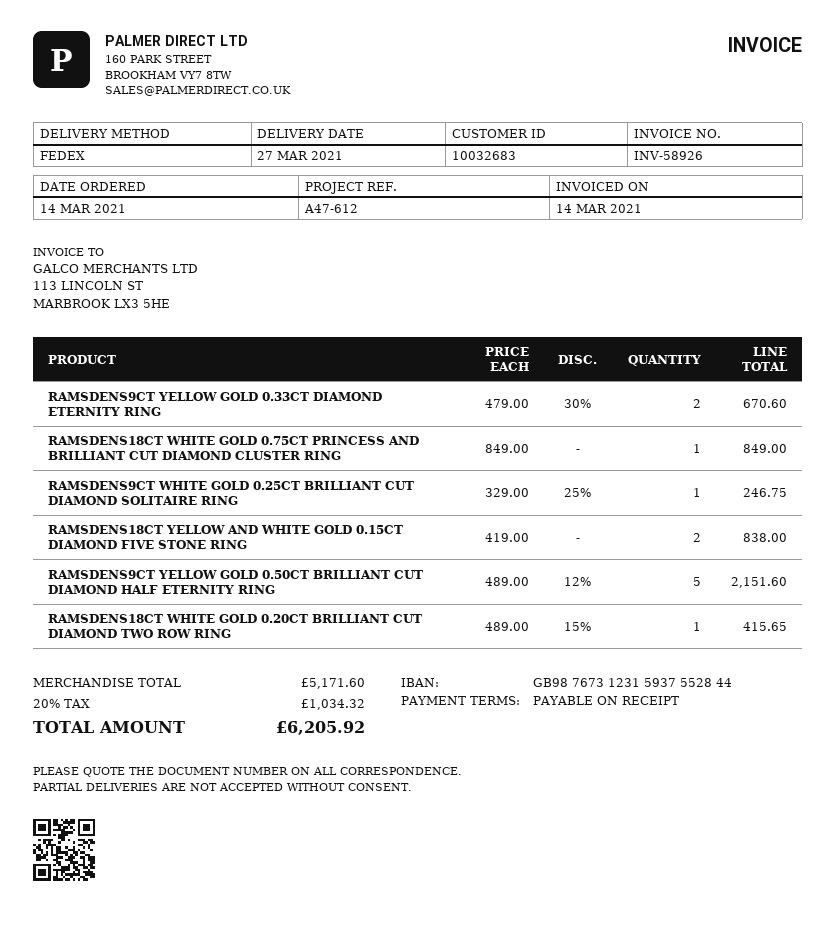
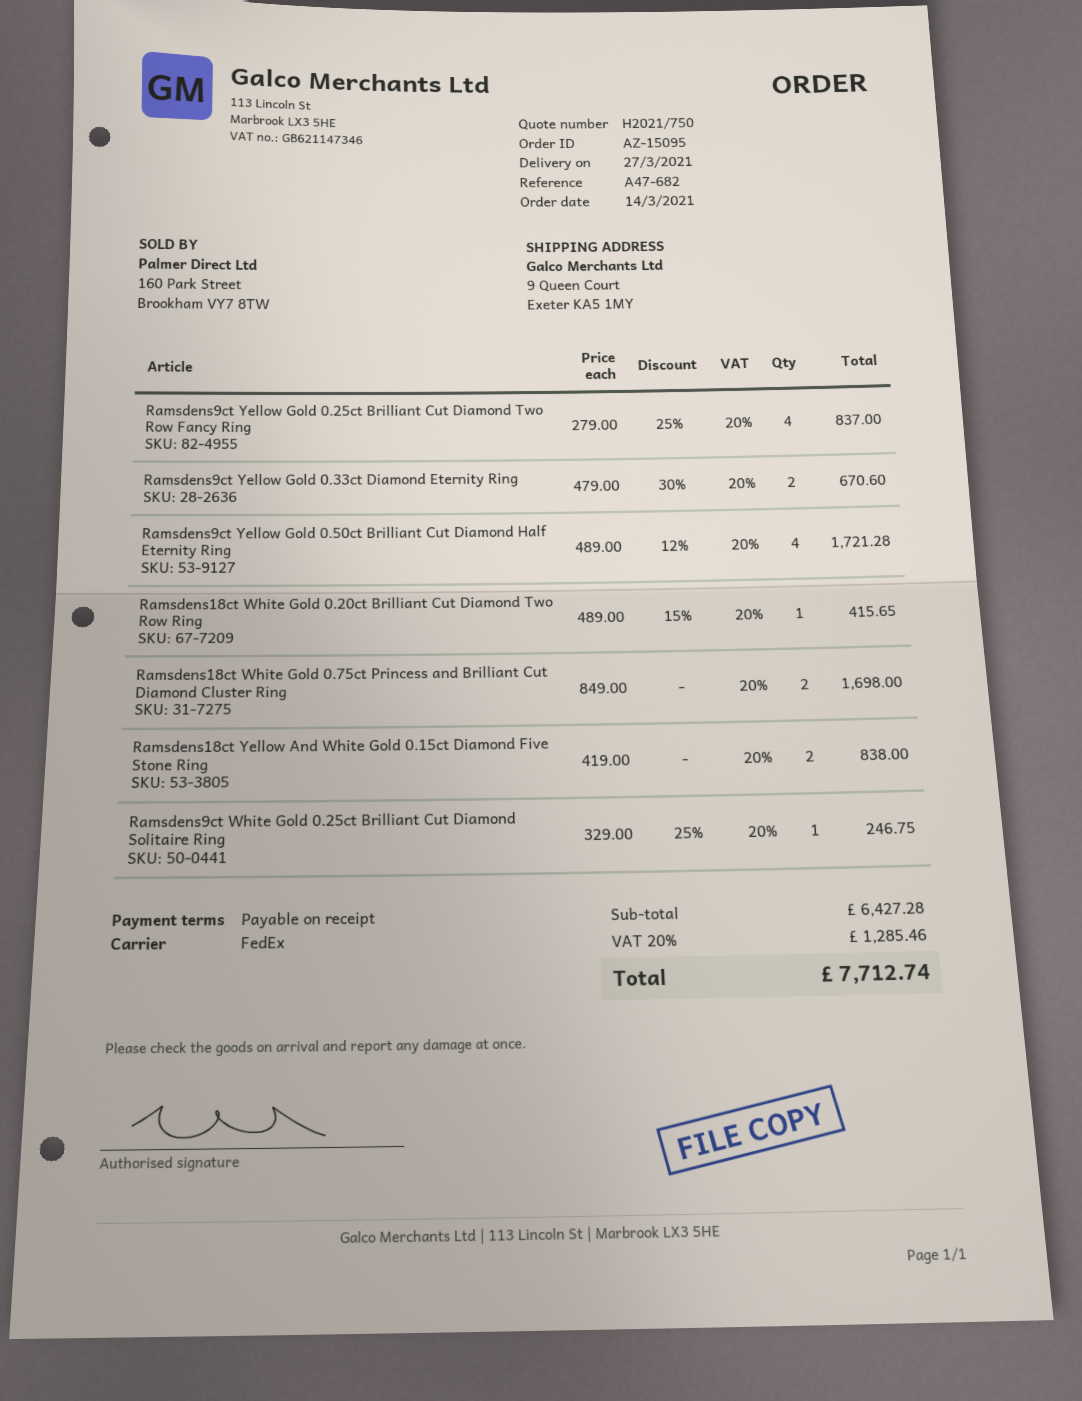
reference: A47-612 -> A47-682
RAMSDENS18CT WHITE GOLD 0.75CT PRINCESS AND BRILLIANT CUT DIAMOND CLUSTER RING: 1 x 849.00 = 849.00 -> 2 x 849.00 = 1698.00
RAMSDENS9CT YELLOW GOLD 0.50CT BRILLIANT CUT DIAMOND HALF ETERNITY RING: 5 x 489.00 - 12% = 2151.60 -> 4 x 489.00 - 12% = 1721.28
Ramsdens9ct Yellow Gold 0.25ct Brilliant Cut Diamond Two Row Fancy Ring: none -> 4 x 279.00 - 25% = 837.00
subtotal: 5171.60 -> 6427.28
tax: 20% = 1034.32 -> 20% = 1285.46
total: 6205.92 -> 7712.74

